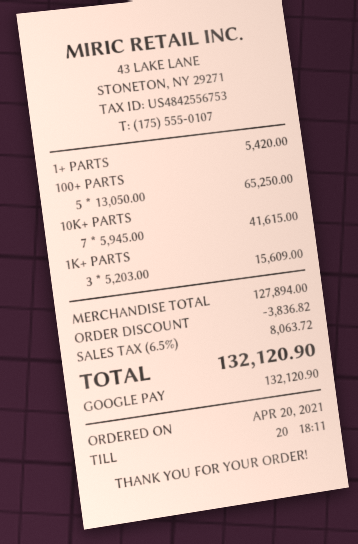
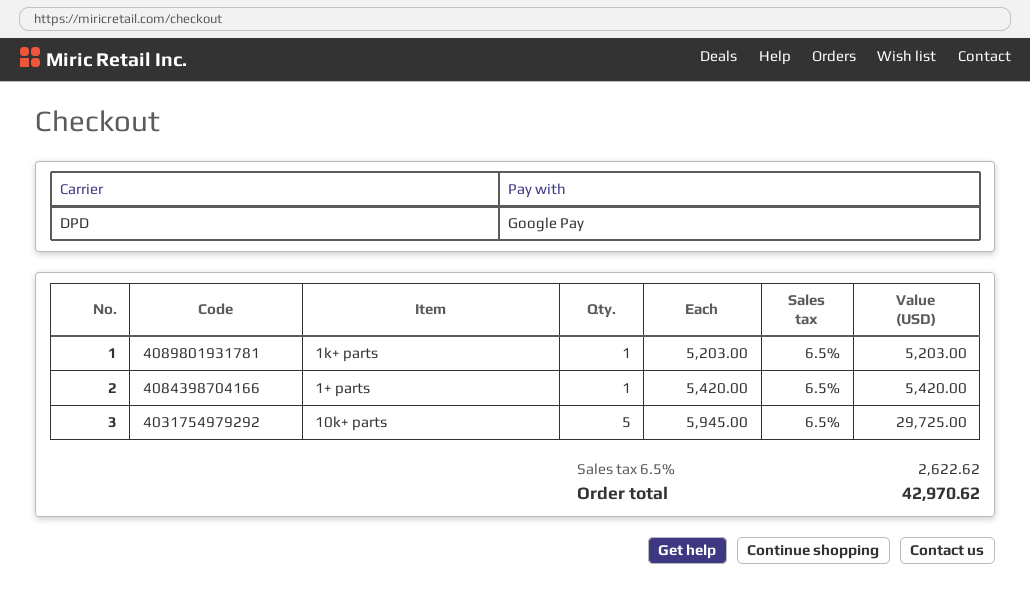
100+ PARTS: 5 x 13050.00 = 65250.00 -> none
10K+ PARTS: 7 x 5945.00 = 41615.00 -> 5 x 5945.00 = 29725.00
1K+ PARTS: 3 x 5203.00 = 15609.00 -> 1 x 5203.00 = 5203.00
discount: 3836.82 -> none
tax: 6.5% = 8063.72 -> 6.5% = 2622.62
total: 132120.90 -> 42970.62

